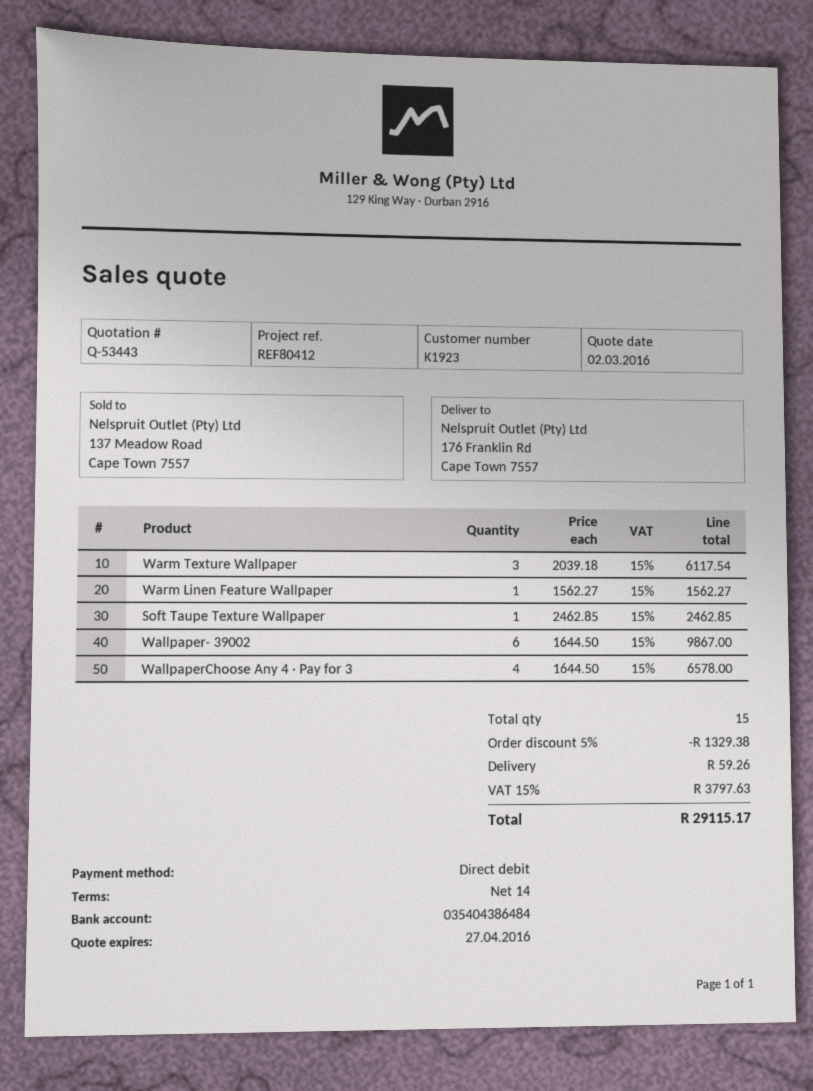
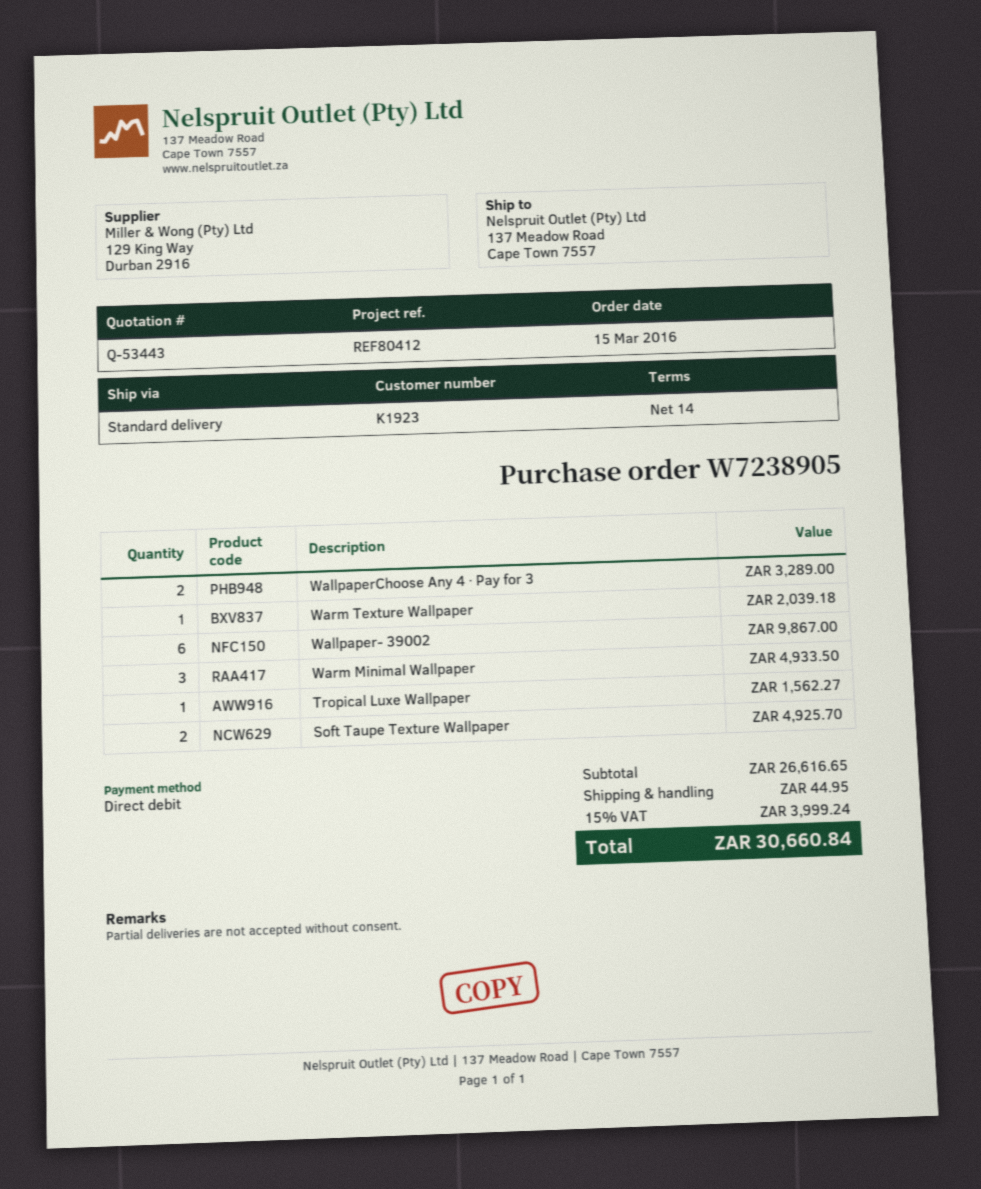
ship to: 176 Franklin Rd, Cape Town 7557 -> 137 Meadow Road, Cape Town 7557
Warm Texture Wallpaper: 3 for 6117.54 -> 1 for 2039.18
Warm Linen Feature Wallpaper: 1 for 1562.27 -> none
Soft Taupe Texture Wallpaper: 1 for 2462.85 -> 2 for 4925.70
WallpaperChoose Any 4 · Pay for 3: 4 for 6578.00 -> 2 for 3289.00
Warm Minimal Wallpaper: none -> 3 for 4933.50
Tropical Luxe Wallpaper: none -> 1 for 1562.27
discount: 5% = 1329.38 -> none
shipping: 59.26 -> 44.95
tax: 15% = 3797.63 -> 15% = 3999.24
total: 29115.17 -> 30660.84

